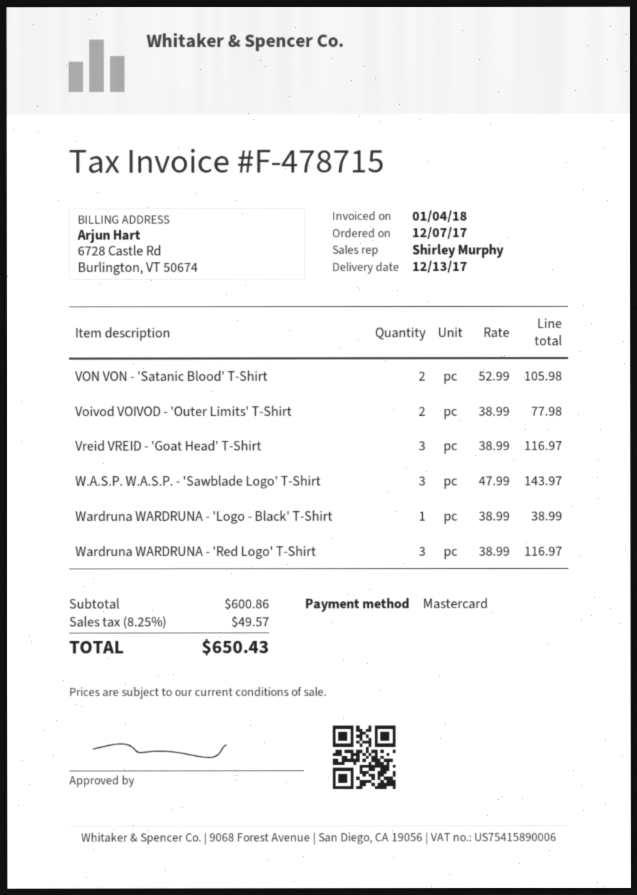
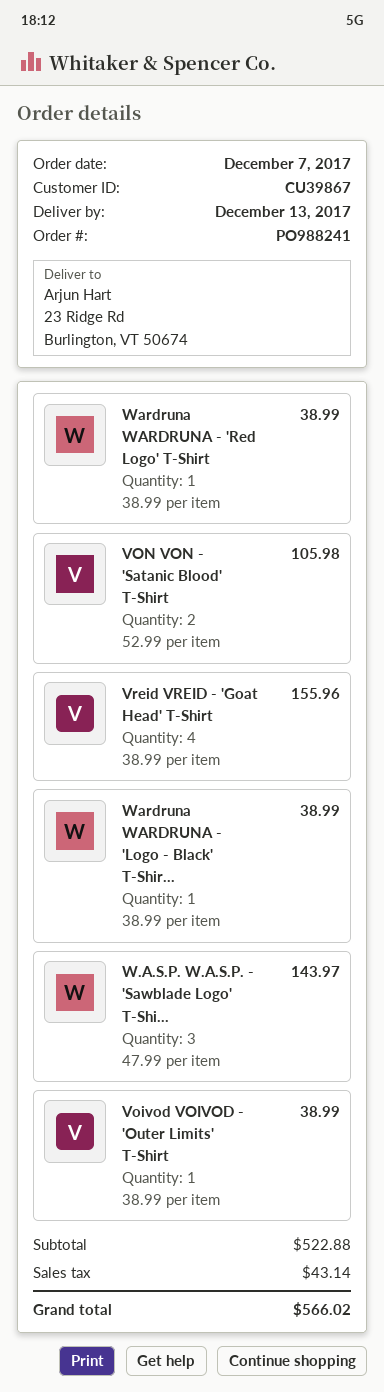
Voivod VOIVOD - 'Outer Limits' T-Shirt: 2 x 38.99 = 77.98 -> 1 x 38.99 = 38.99
Vreid VREID - 'Goat Head' T-Shirt: 3 x 38.99 = 116.97 -> 4 x 38.99 = 155.96
Wardruna WARDRUNA - 'Red Logo' T-Shirt: 3 x 38.99 = 116.97 -> 1 x 38.99 = 38.99
subtotal: 600.86 -> 522.88
tax: 49.57 -> 43.14
total: 650.43 -> 566.02

